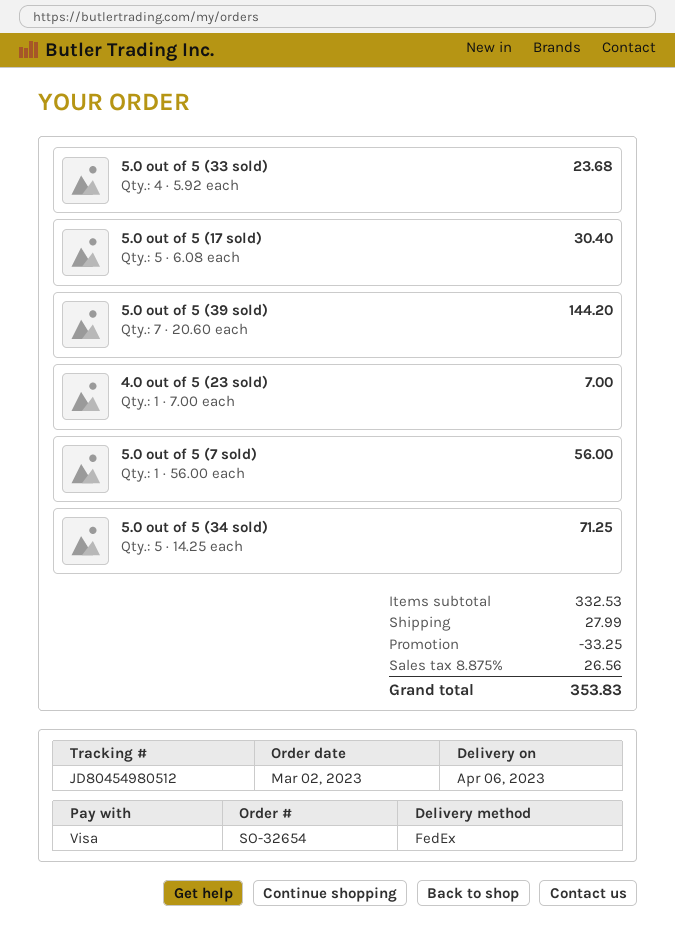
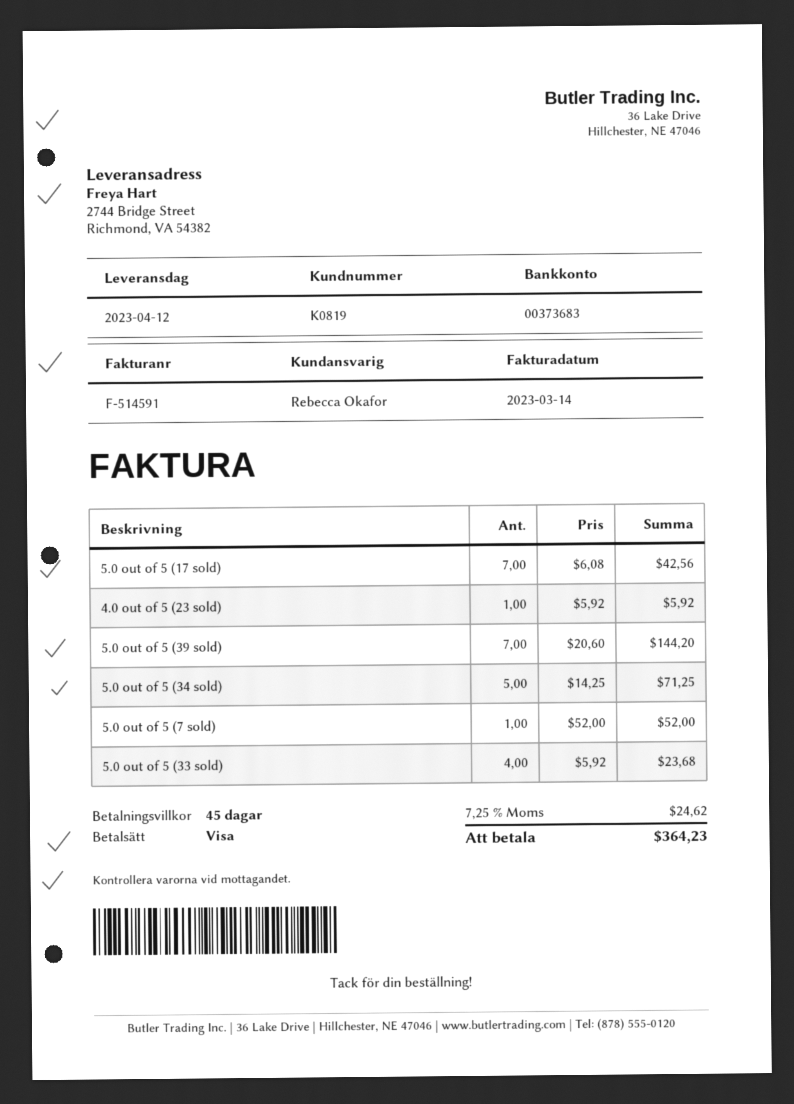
delivery date: 2023-04-06 -> 2023-04-12
5.0 out of 5 (17 sold): 5 x 6.08 = 30.40 -> 7 x 6.08 = 42.56
4.0 out of 5 (23 sold): 1 x 7.00 = 7.00 -> 1 x 5.92 = 5.92
5.0 out of 5 (7 sold): 1 x 56.00 = 56.00 -> 1 x 52.00 = 52.00
discount: 33.25 -> none
shipping: 27.99 -> none
tax: 8.875% = 26.56 -> 7.25% = 24.62
total: 353.83 -> 364.23

